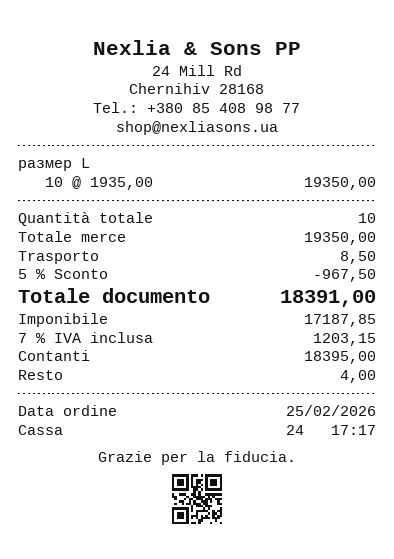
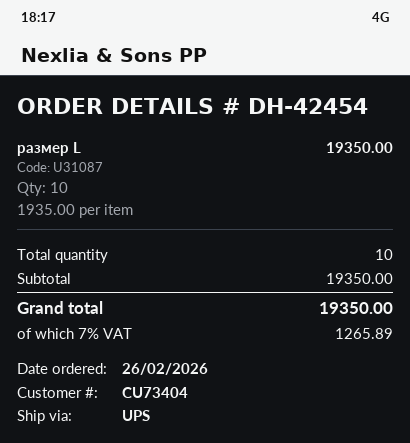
order date: 2026-02-25 -> 2026-02-26
discount: 5% = 967.50 -> none
shipping: 8.50 -> none
tax: 7% = 1203.15 -> 7% = 1265.89
total: 18391.00 -> 19350.00

